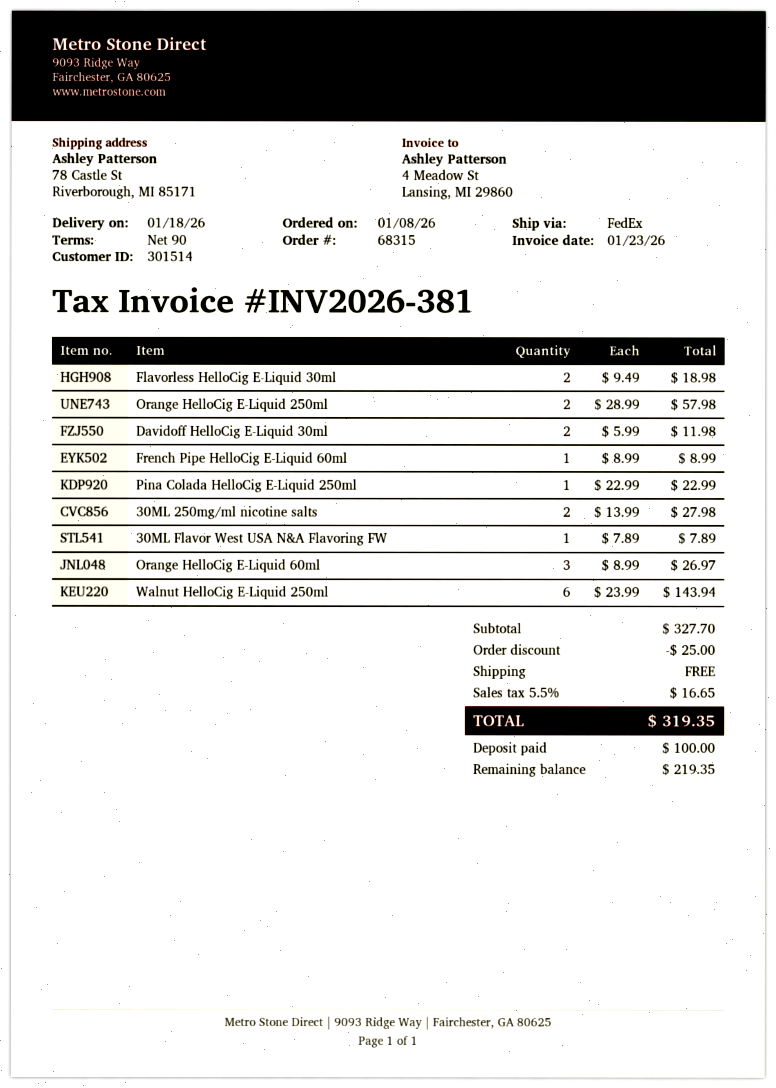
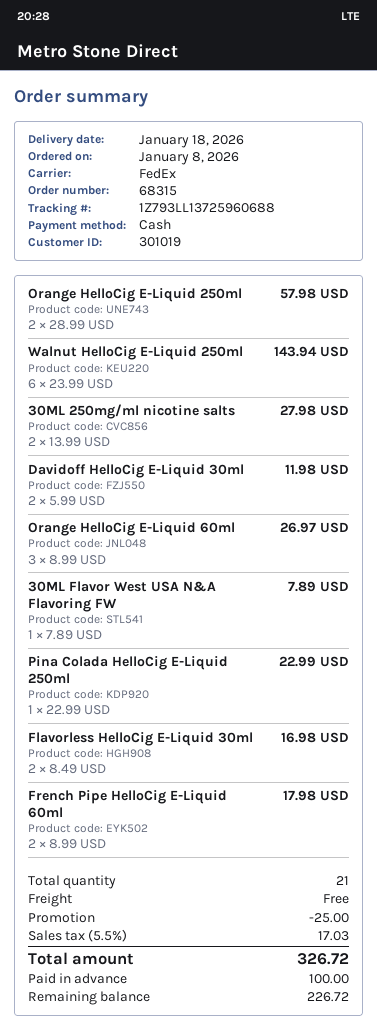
customer number: 301514 -> 301019
Flavorless HelloCig E-Liquid 30ml: 2 x 9.49 = 18.98 -> 2 x 8.49 = 16.98
French Pipe HelloCig E-Liquid 60ml: 1 x 8.99 = 8.99 -> 2 x 8.99 = 17.98
tax: 5.5% = 16.65 -> 5.5% = 17.03
total: 319.35 -> 326.72
balance: 219.35 -> 226.72

